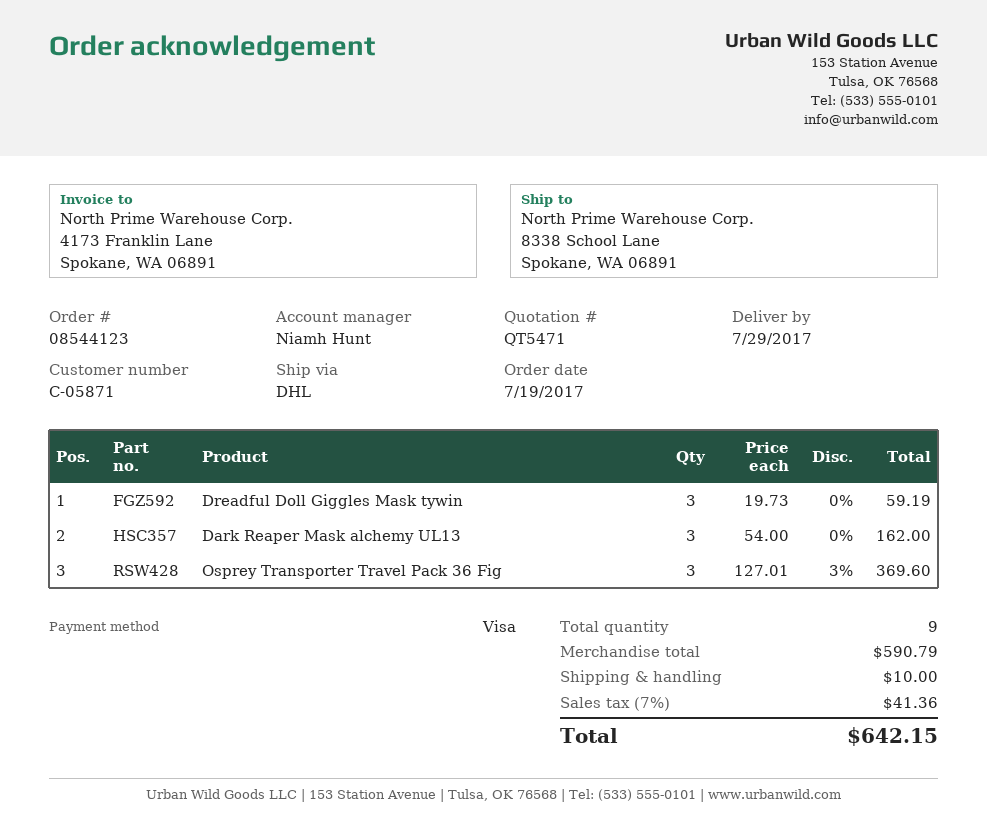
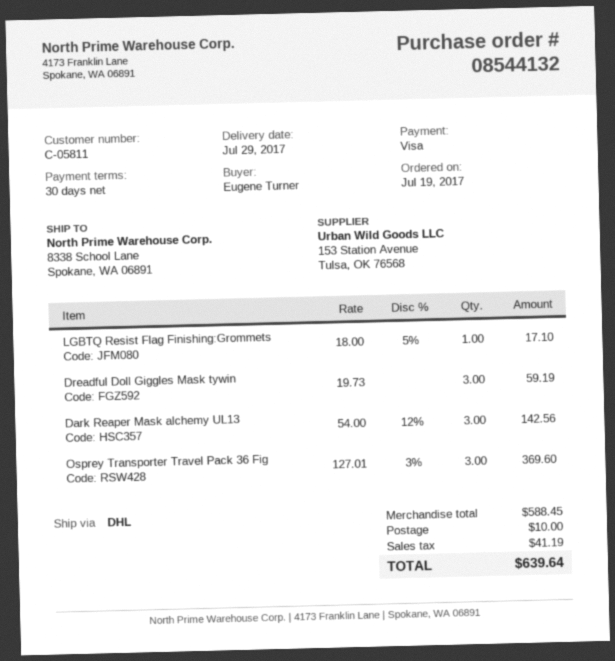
order number: 08544123 -> 08544132
customer number: C-05871 -> C-05811
Dark Reaper Mask alchemy UL13: 3 x 54.00 = 162.00 -> 3 x 54.00 - 12% = 142.56
LGBTQ Resist Flag Finishing:Grommets: none -> 1 x 18.00 - 5% = 17.10
subtotal: 590.79 -> 588.45
tax: 41.36 -> 41.19
total: 642.15 -> 639.64

